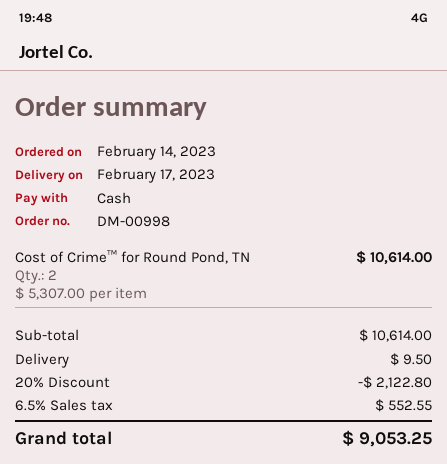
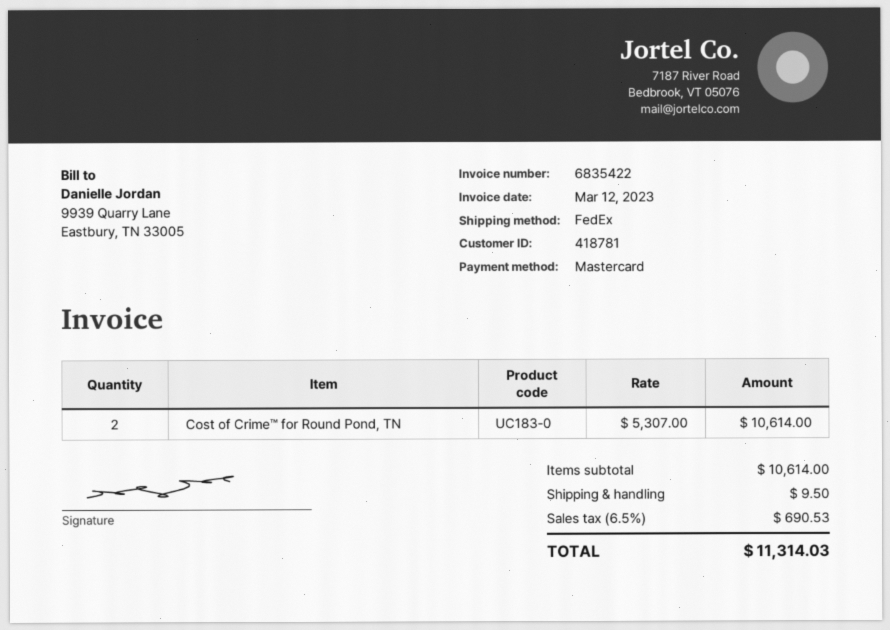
payment method: cash -> Mastercard
discount: 20% = 2122.80 -> none
tax: 6.5% = 552.55 -> 6.5% = 690.53
total: 9053.25 -> 11314.03

